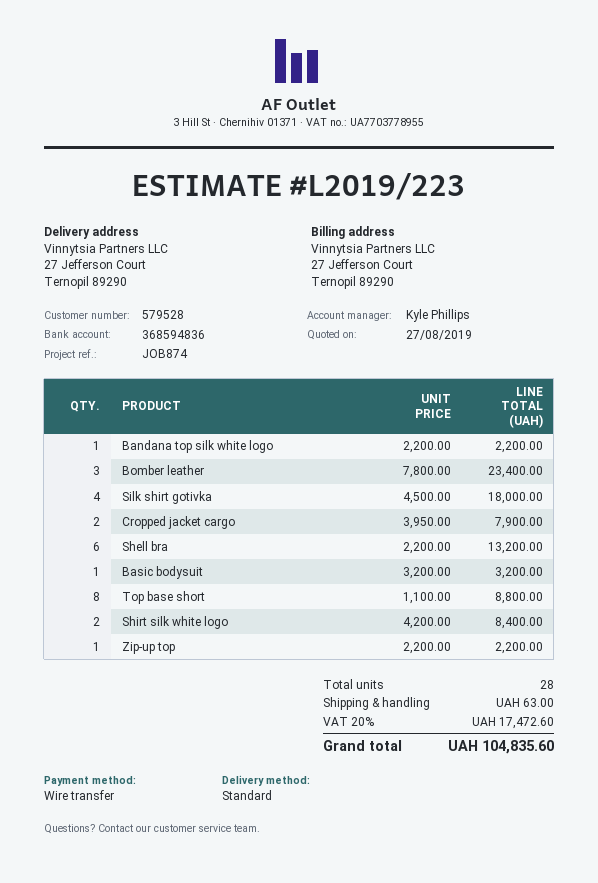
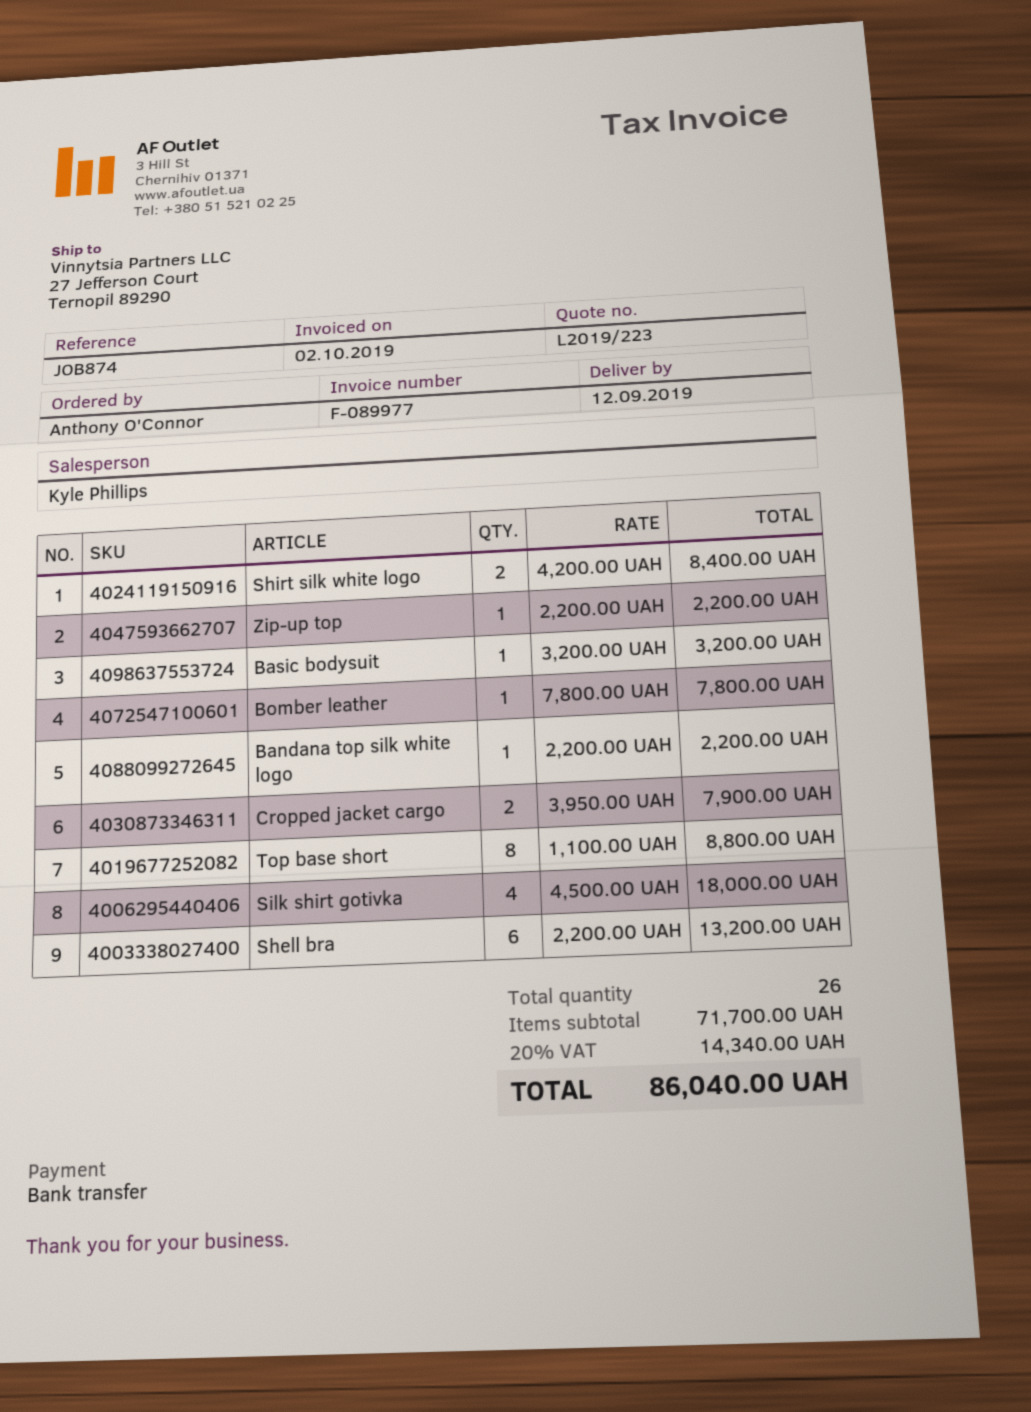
Bomber leather: 3 x 7800.00 = 23400.00 -> 1 x 7800.00 = 7800.00
total quantity: 28 -> 26
shipping: 63.00 -> none
tax: 20% = 17472.60 -> 20% = 14340.00
total: 104835.60 -> 86040.00

